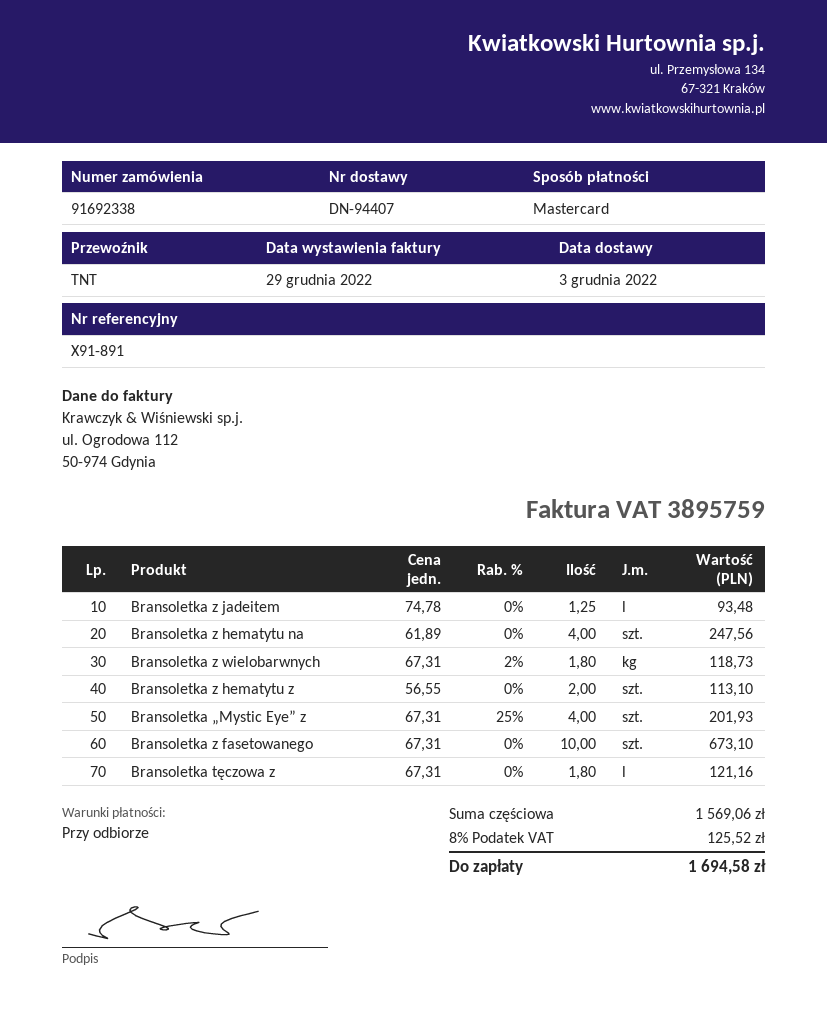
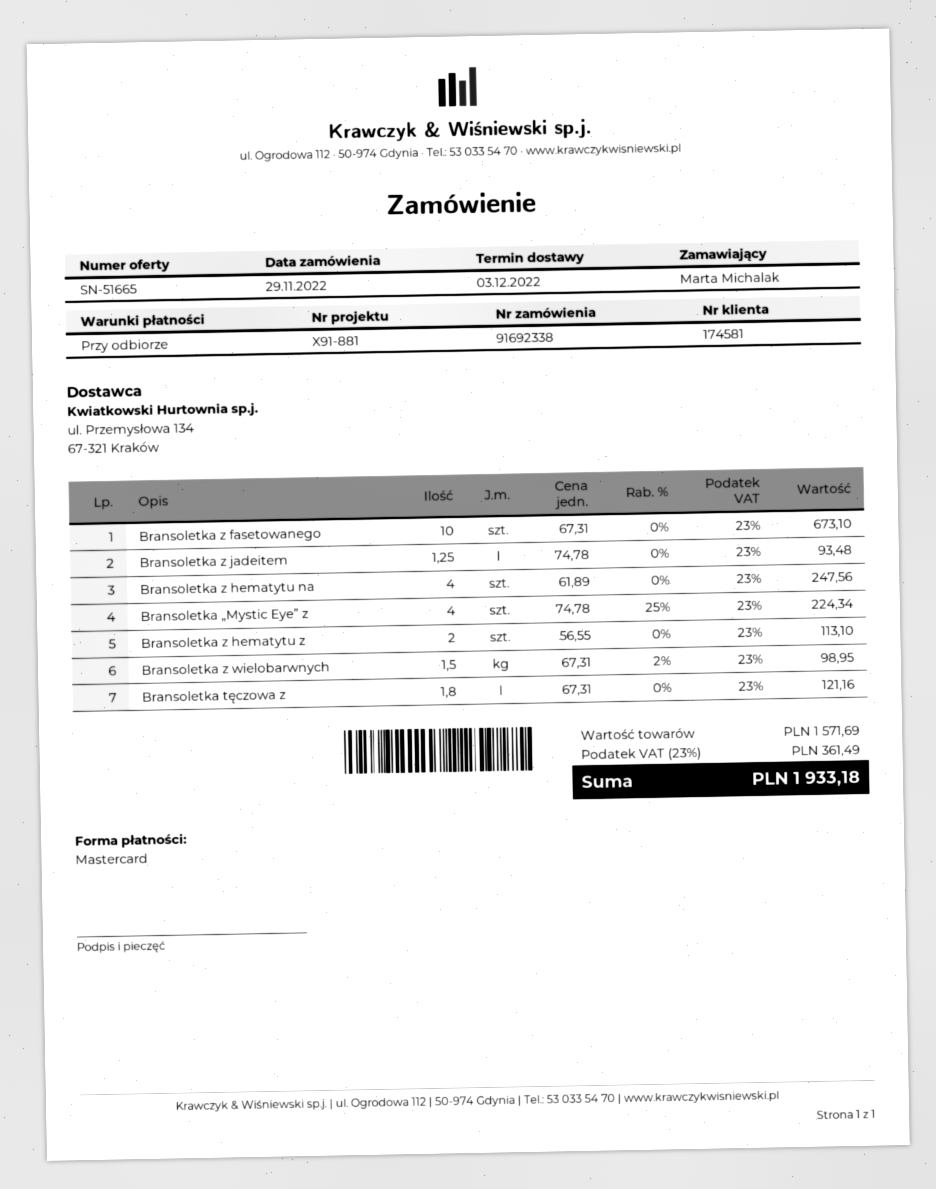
reference: X91-891 -> X91-881
Bransoletka z wielobarwnych: 1.8 x 67.31 - 2% = 118.73 -> 1.5 x 67.31 - 2% = 98.95
Bransoletka „Mystic Eye” z: 4 x 67.31 - 25% = 201.93 -> 4 x 74.78 - 25% = 224.34
subtotal: 1569.06 -> 1571.69
tax: 8% = 125.52 -> 23% = 361.49
total: 1694.58 -> 1933.18

